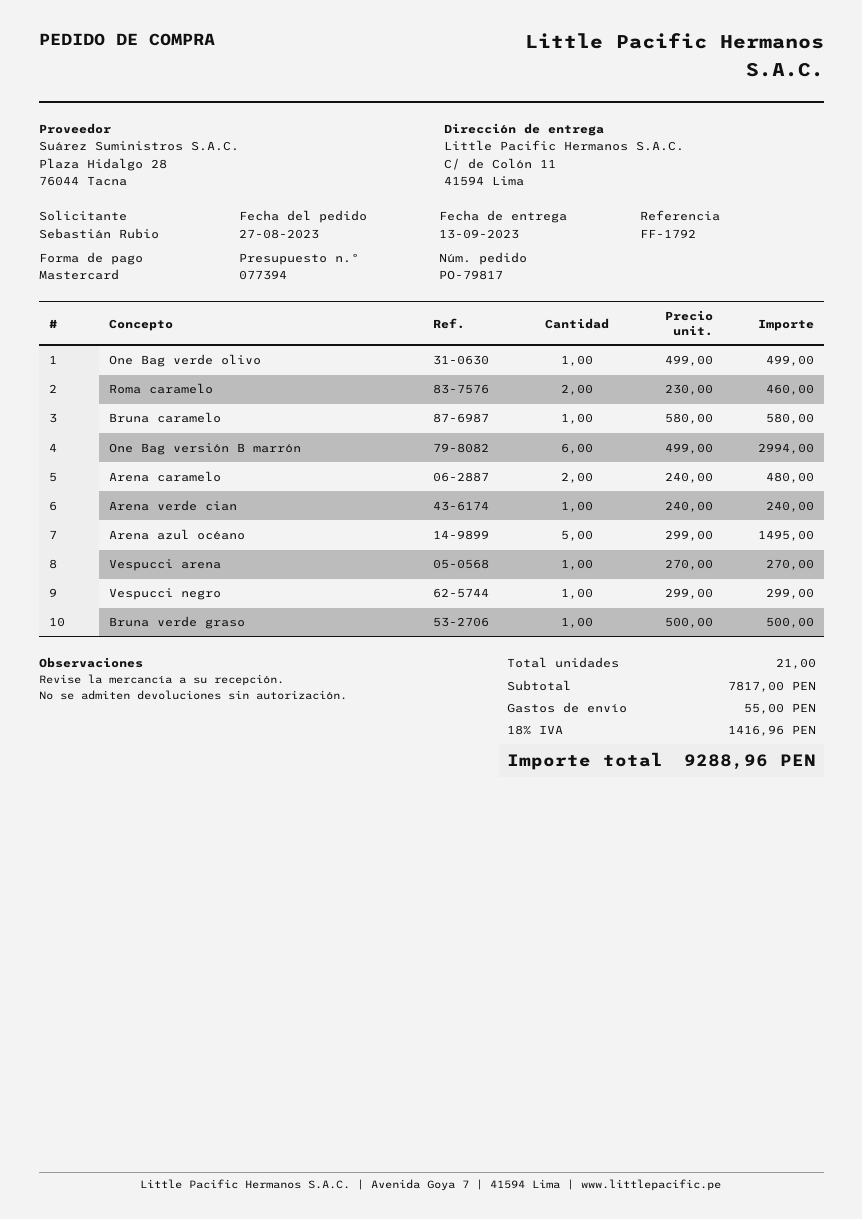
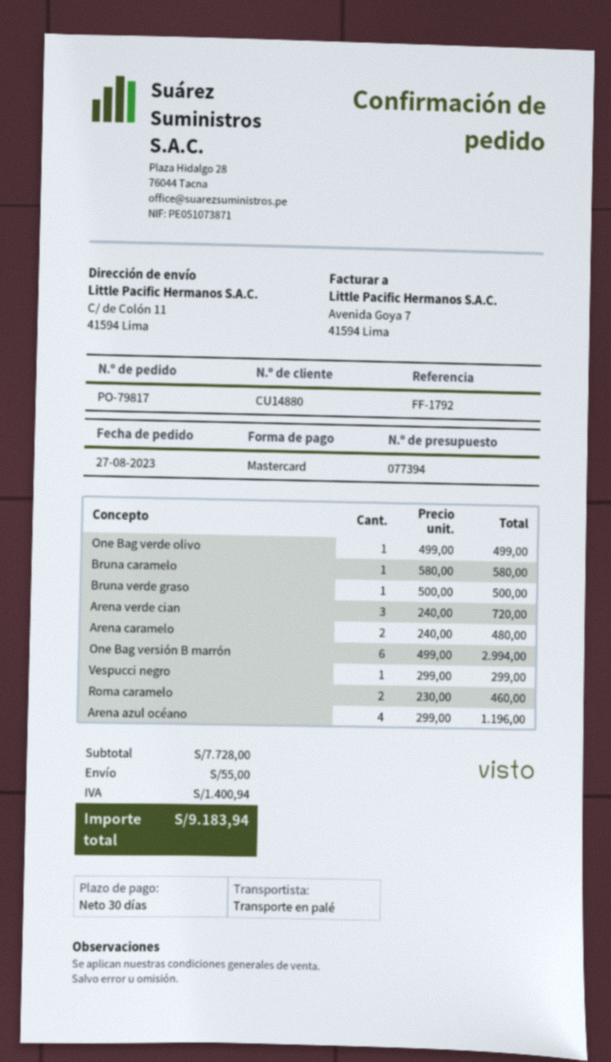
Arena verde cian: 1 x 240.00 = 240.00 -> 3 x 240.00 = 720.00
Arena azul océano: 5 x 299.00 = 1495.00 -> 4 x 299.00 = 1196.00
Vespucci arena: 1 x 270.00 = 270.00 -> none
subtotal: 7817.00 -> 7728.00
tax: 1416.96 -> 1400.94
total: 9288.96 -> 9183.94

